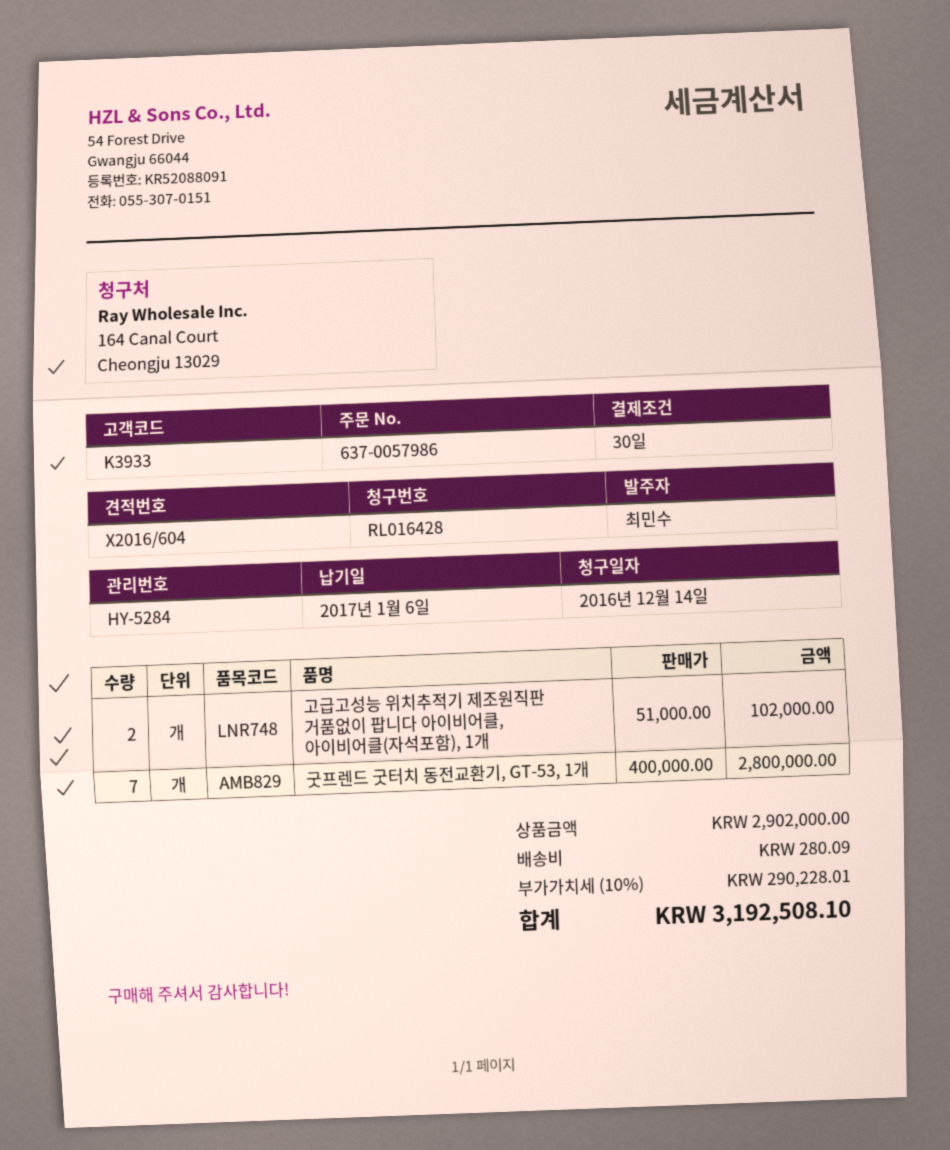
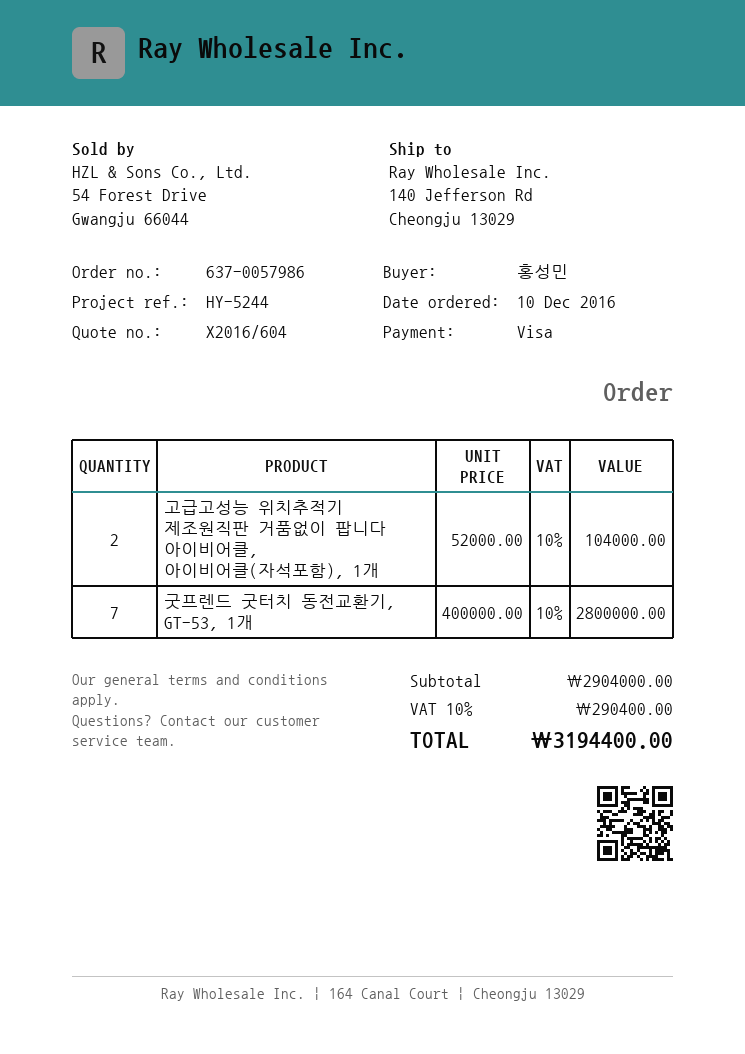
reference: HY-5284 -> HY-5244
ordered by: 최민수 -> 홍성민
고급고성능 위치추적기 제조원직판 거품없이 팝니다 아이비어클, 아이비어클(자석포함), 1개: 2 x 51000.00 = 102000.00 -> 2 x 52000.00 = 104000.00
subtotal: 2902000.00 -> 2904000.00
shipping: 280.09 -> none
tax: 10% = 290228.01 -> 10% = 290400.00
total: 3192508.10 -> 3194400.00

